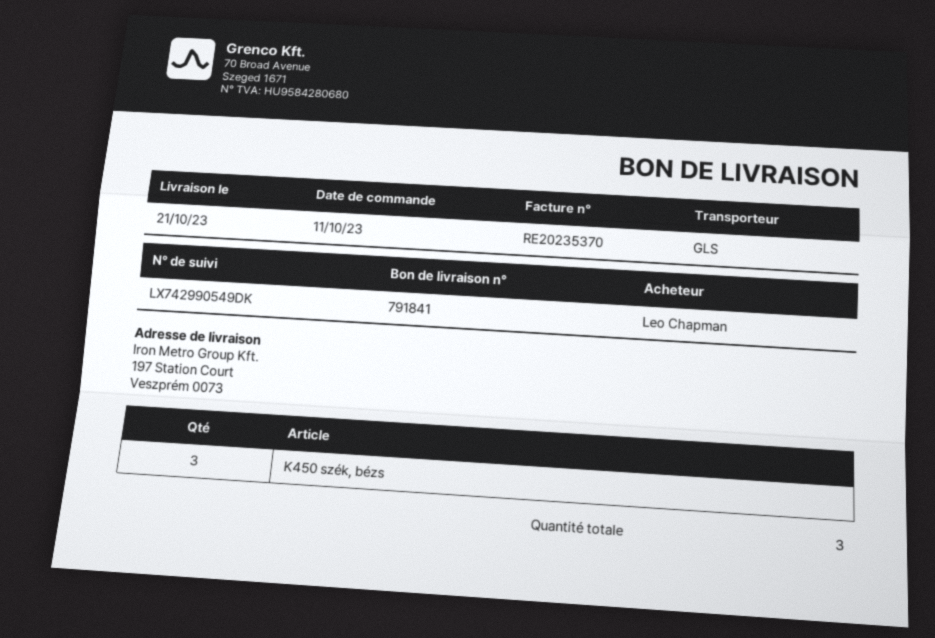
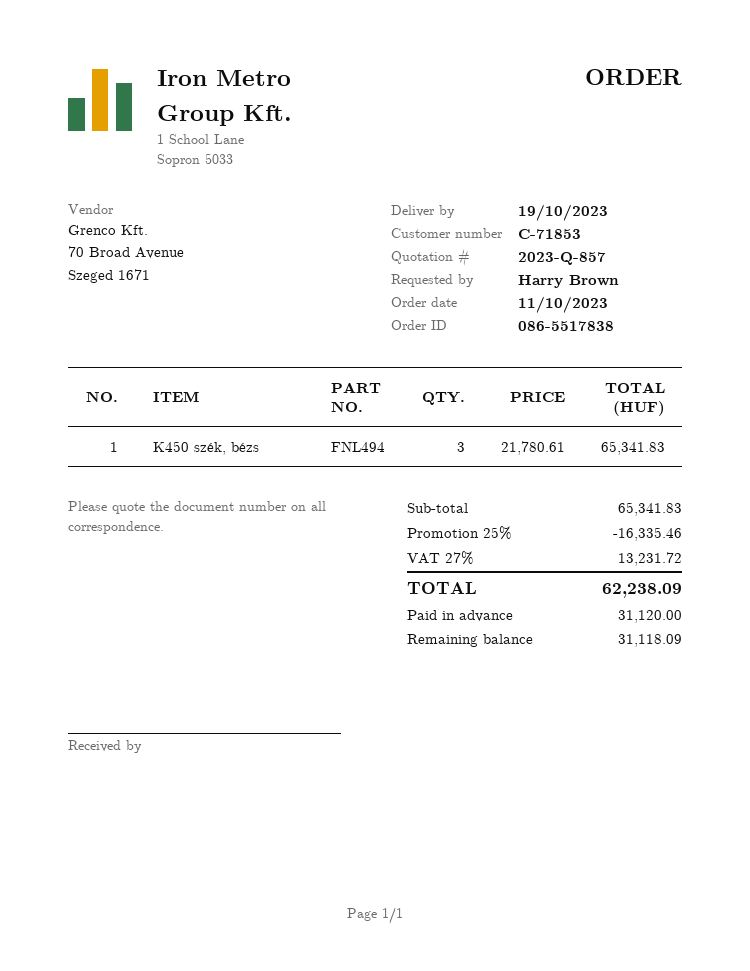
delivery date: 2023-10-21 -> 2023-10-19
ordered by: Leo Chapman -> Harry Brown

